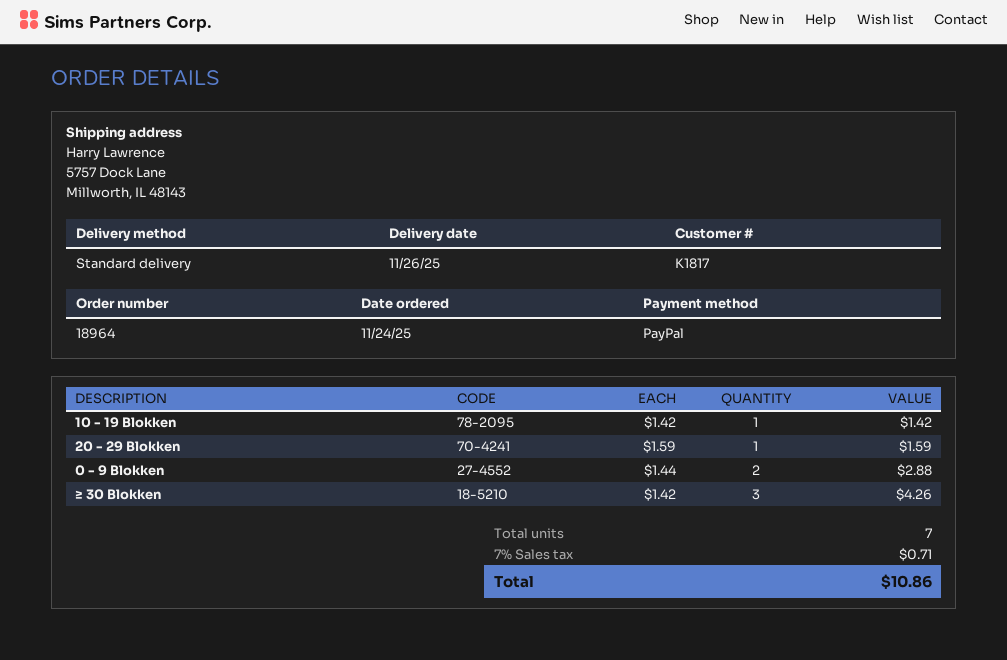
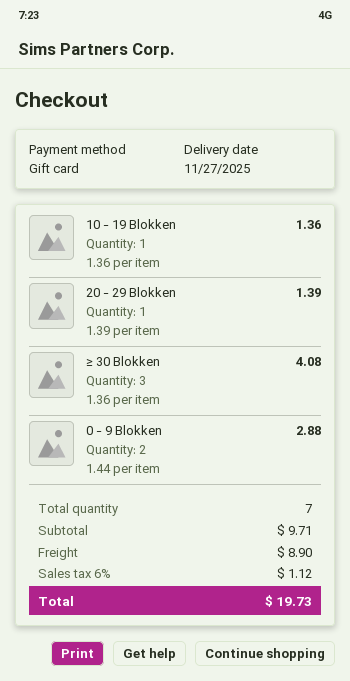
delivery date: 2025-11-26 -> 2025-11-27
payment method: PayPal -> gift card
10 - 19 Blokken: 1 x 1.42 = 1.42 -> 1 x 1.36 = 1.36
20 - 29 Blokken: 1 x 1.59 = 1.59 -> 1 x 1.39 = 1.39
≥ 30 Blokken: 3 x 1.42 = 4.26 -> 3 x 1.36 = 4.08
shipping: none -> 8.90
tax: 7% = 0.71 -> 6% = 1.12
total: 10.86 -> 19.73

